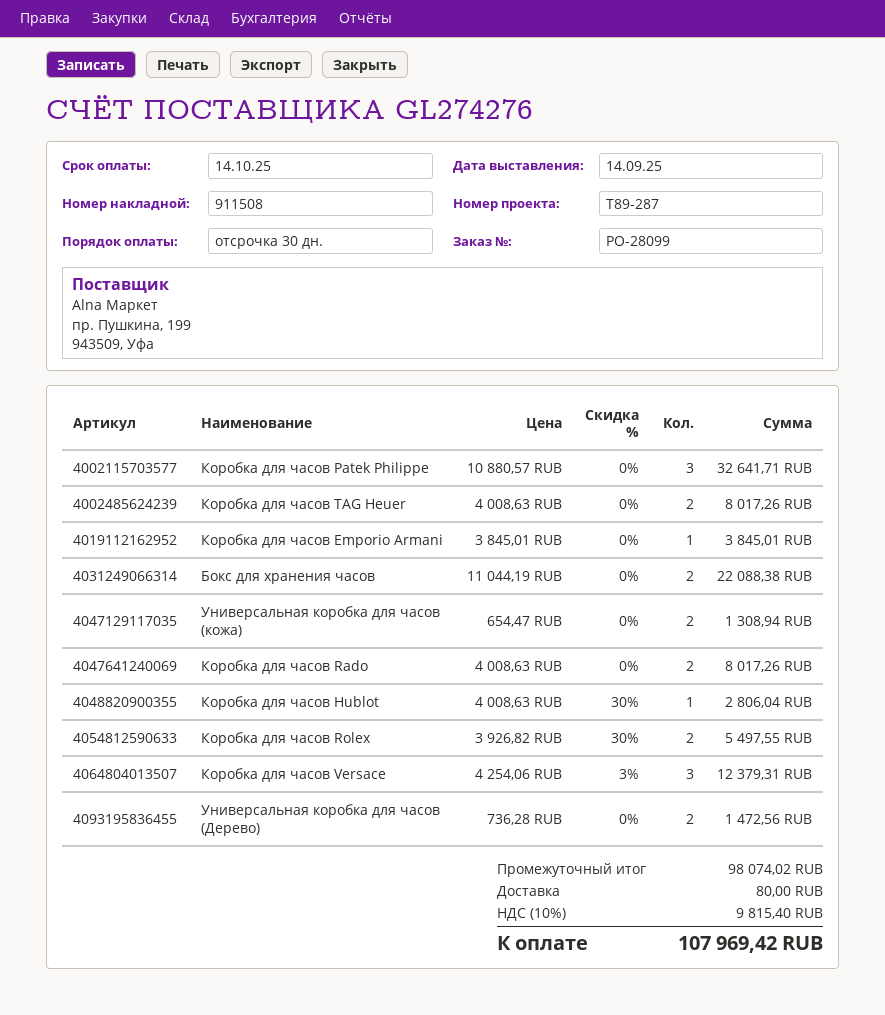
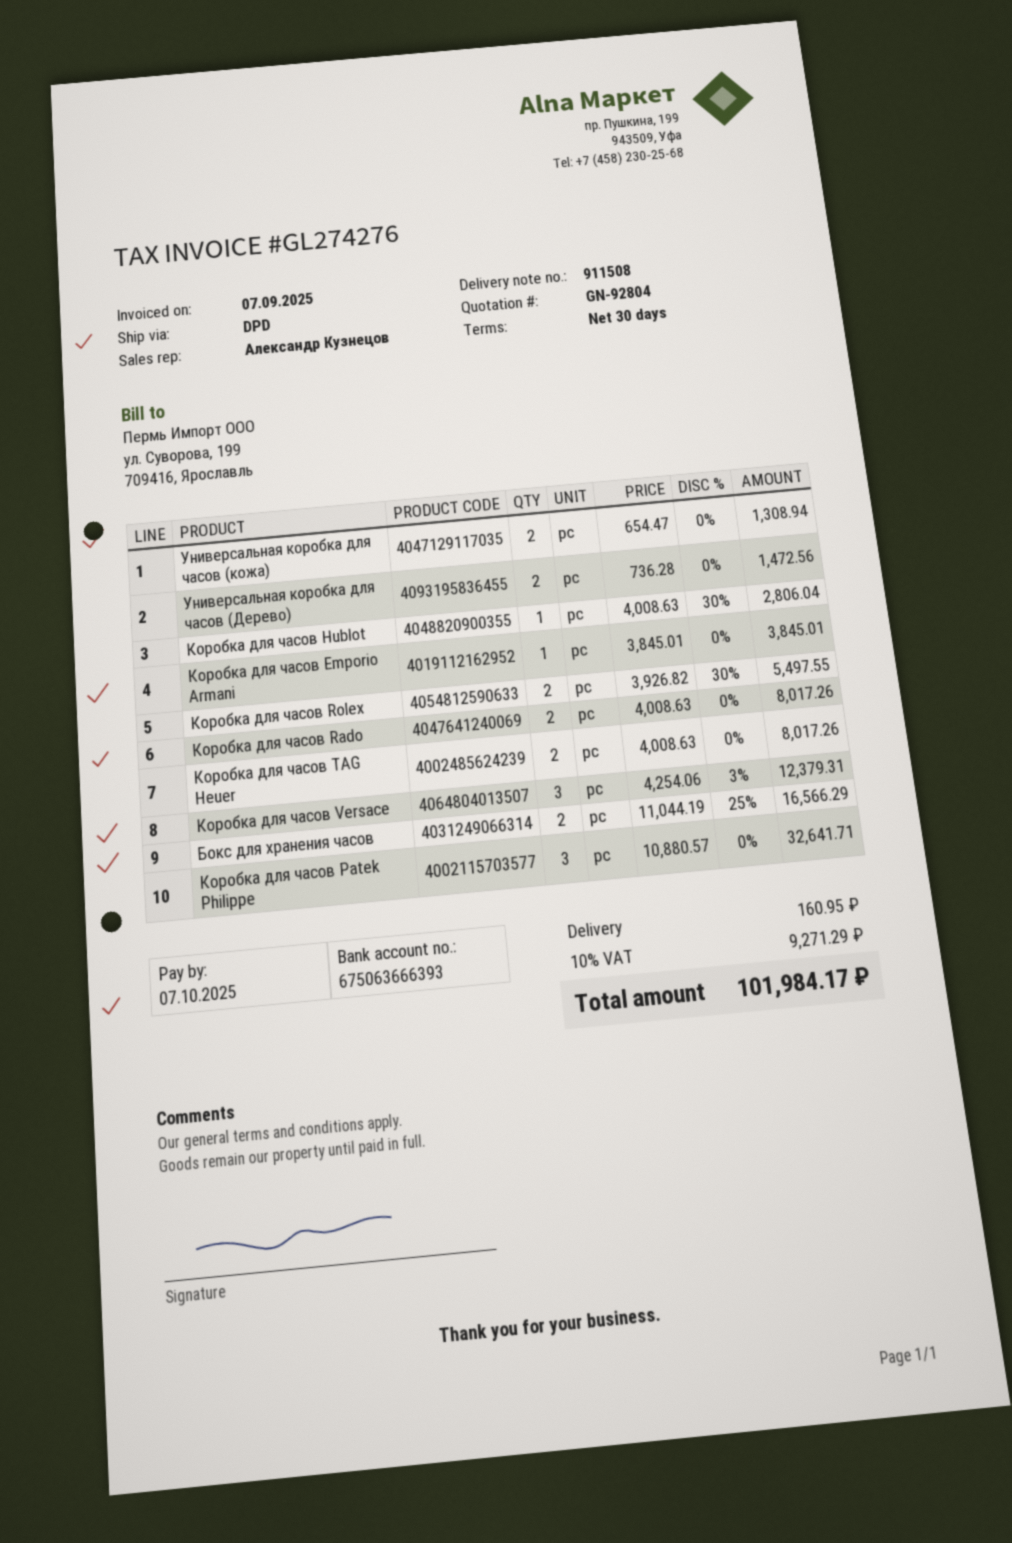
invoice date: 2025-09-14 -> 2025-09-07
due date: 2025-10-14 -> 2025-10-07
Бокс для хранения часов: 2 x 11044.19 = 22088.38 -> 2 x 11044.19 - 25% = 16566.29
shipping: 80.00 -> 160.95
tax: 10% = 9815.40 -> 10% = 9271.29
total: 107969.42 -> 101984.17

